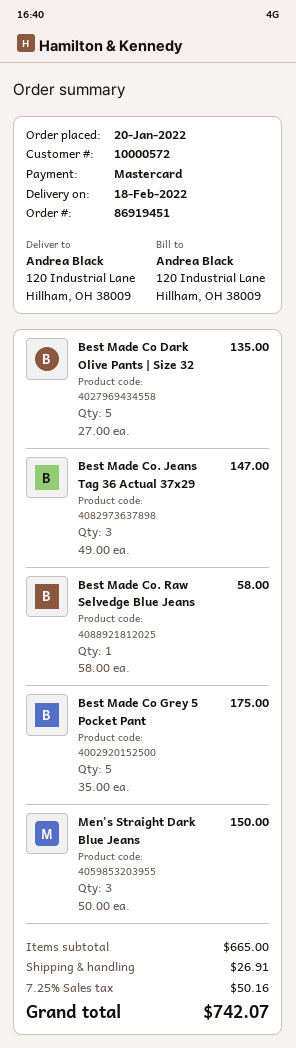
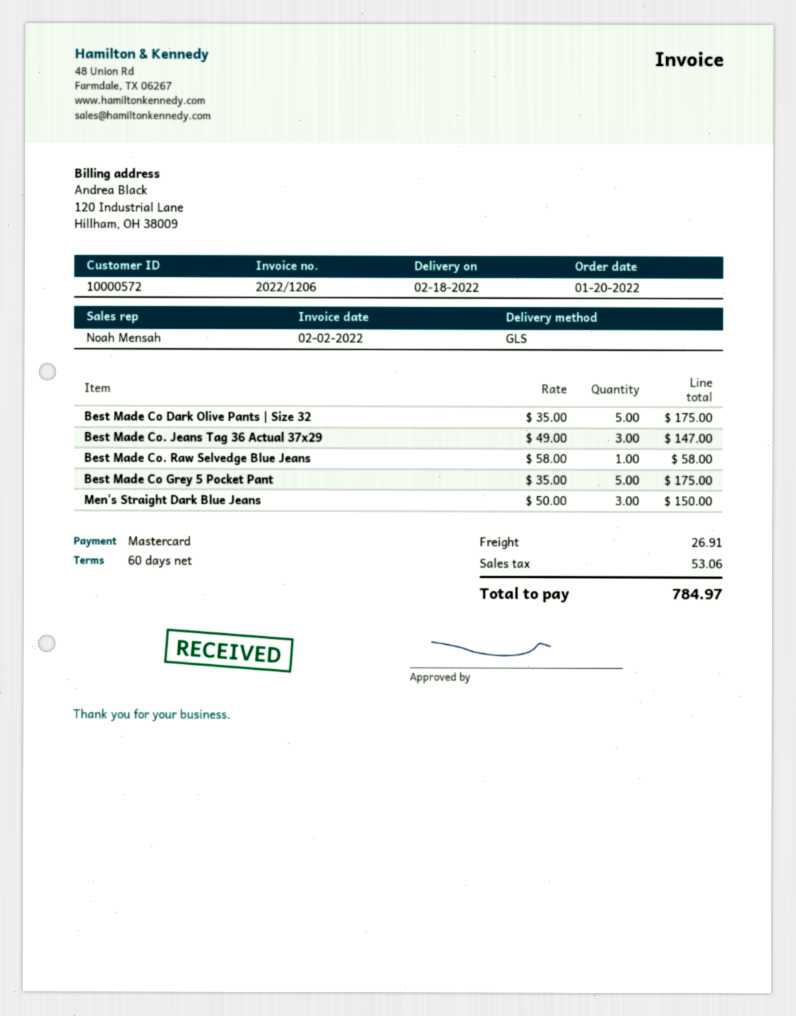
Best Made Co Dark Olive Pants | Size 32: 5 x 27.00 = 135.00 -> 5 x 35.00 = 175.00
tax: 50.16 -> 53.06
total: 742.07 -> 784.97

